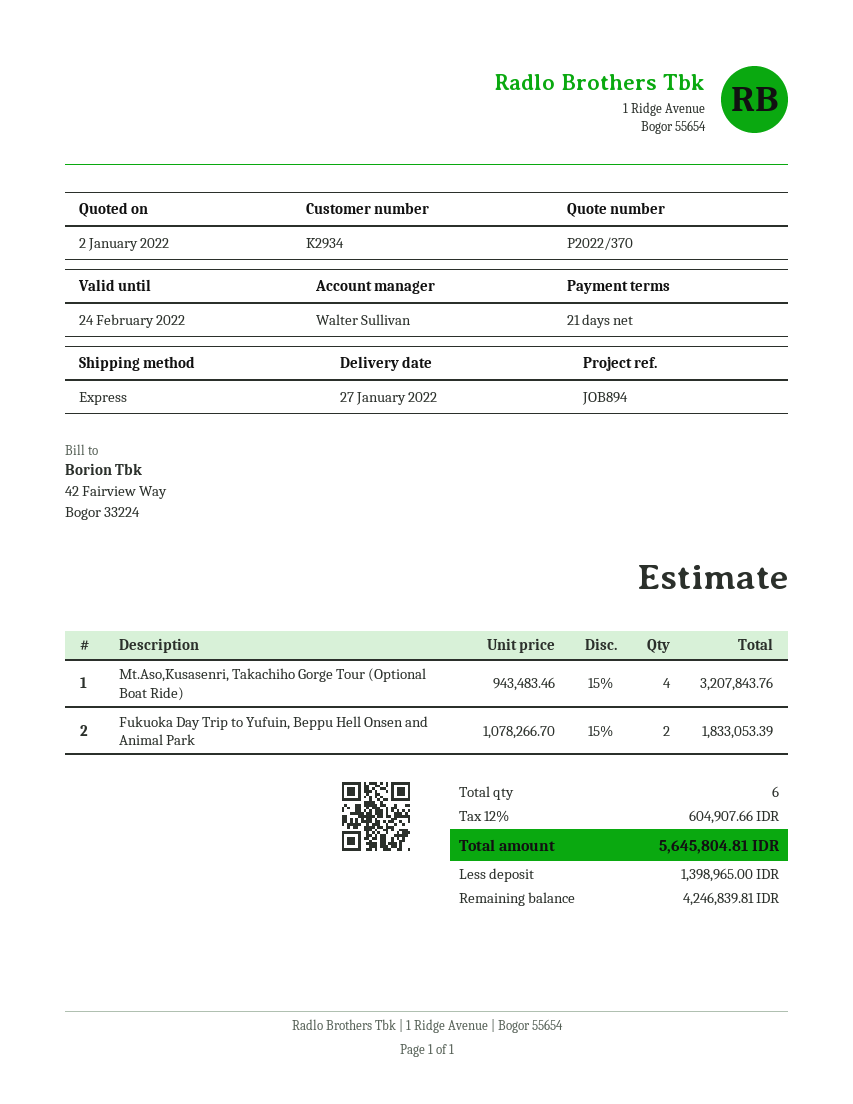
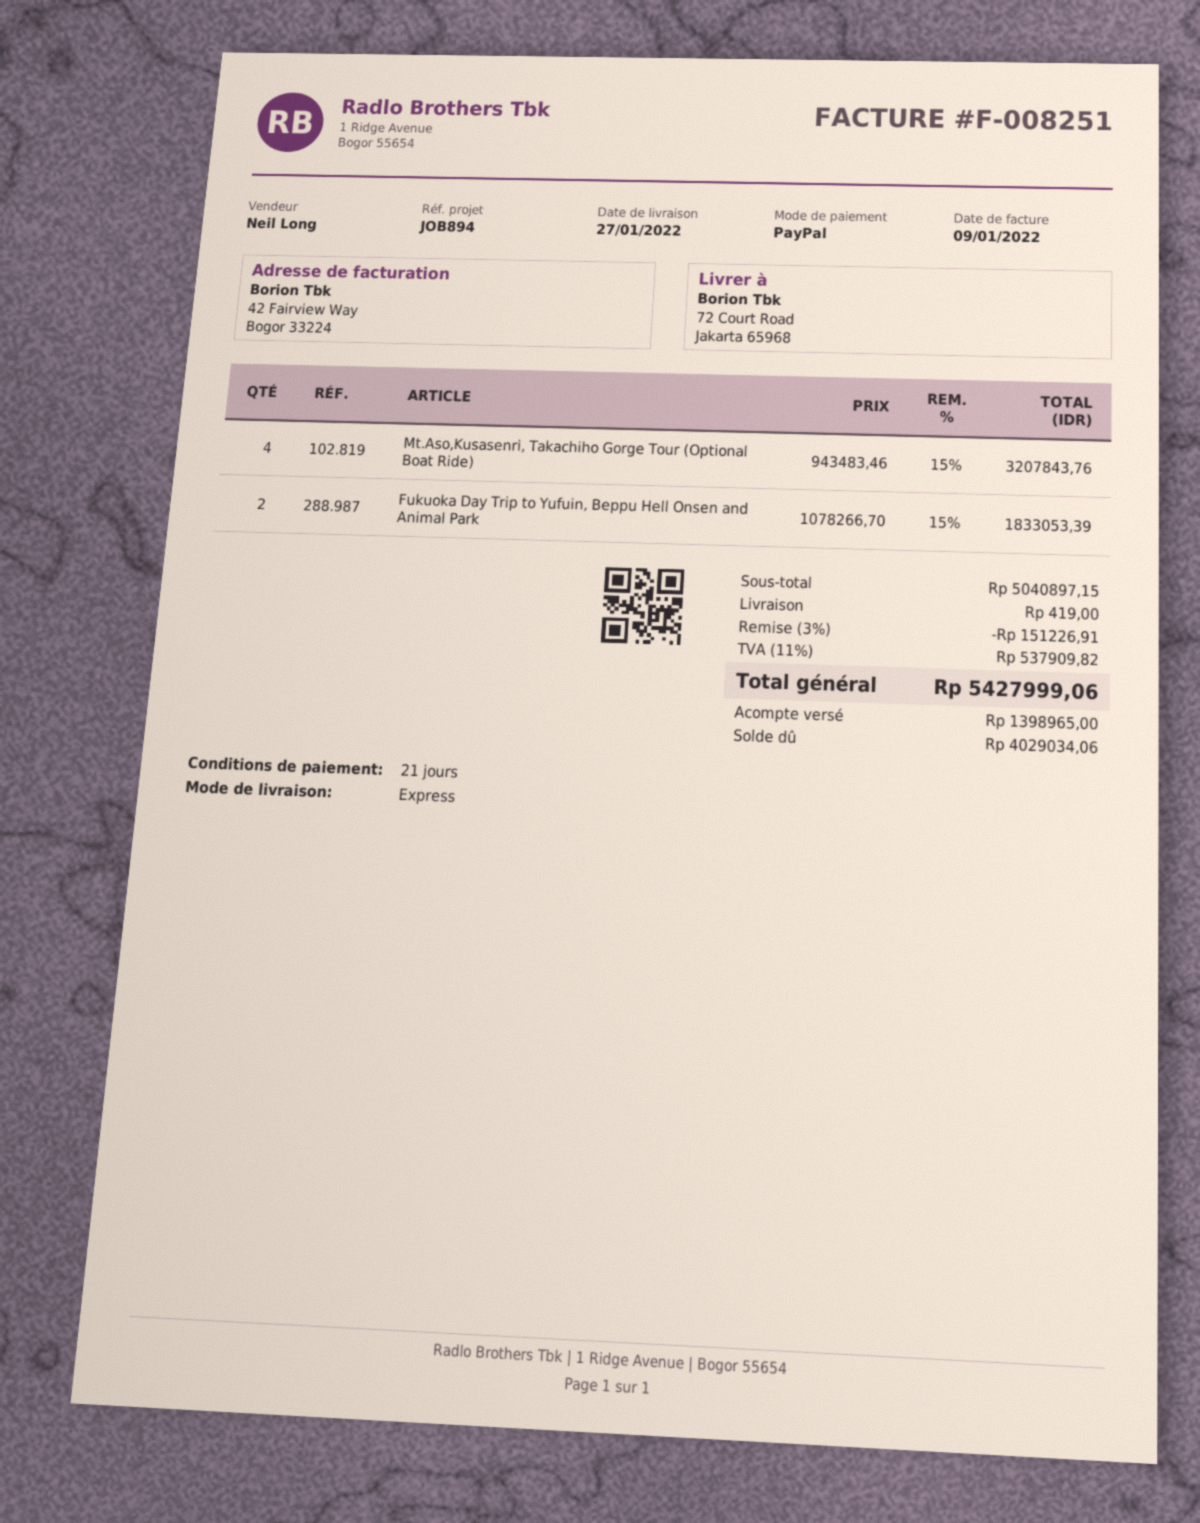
sales rep: Walter Sullivan -> Neil Long
discount: none -> 3% = 151226.91
shipping: none -> 419.00
tax: 12% = 604907.66 -> 11% = 537909.82
total: 5645804.81 -> 5427999.06
balance: 4246839.81 -> 4029034.06

